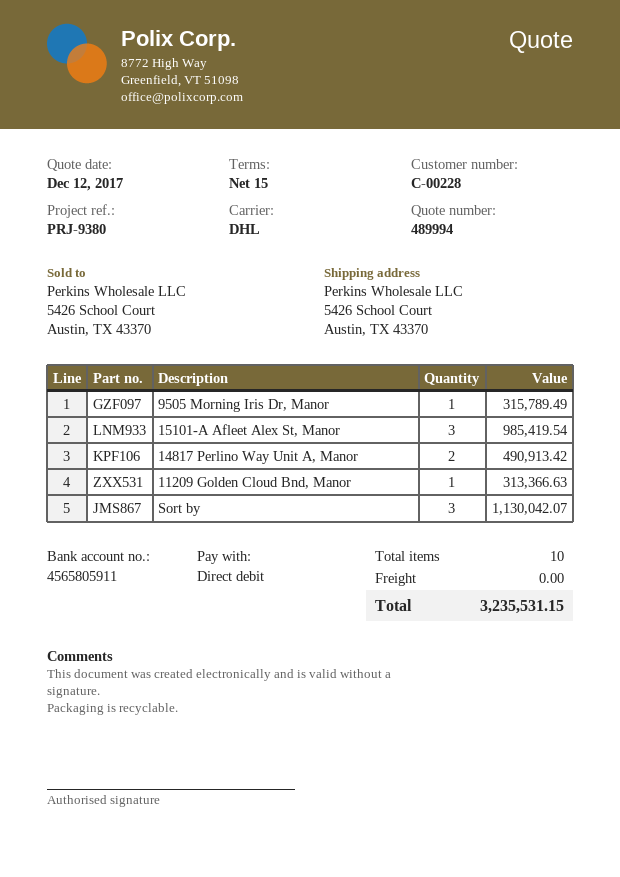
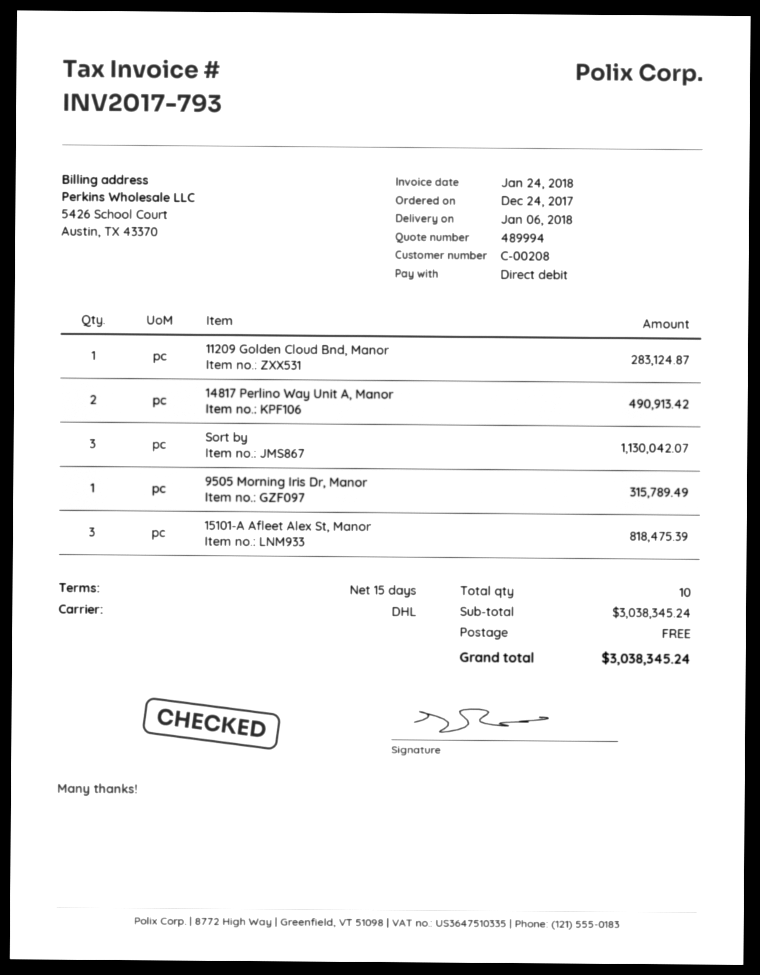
customer number: C-00228 -> C-00208
15101-A Afleet Alex St, Manor: 3 for 985419.54 -> 3 for 818475.39
11209 Golden Cloud Bnd, Manor: 1 for 313366.63 -> 1 for 283124.87
total: 3235531.15 -> 3038345.24

